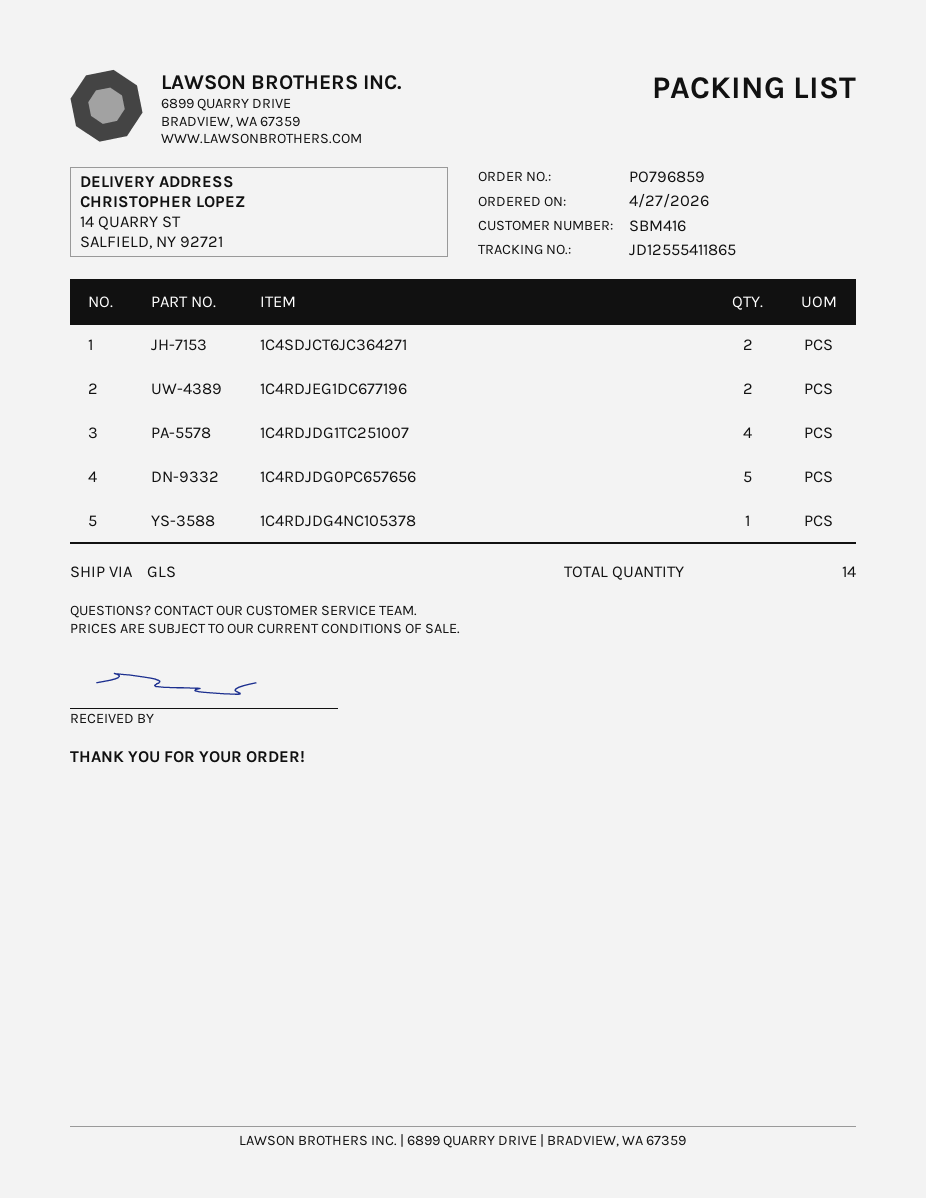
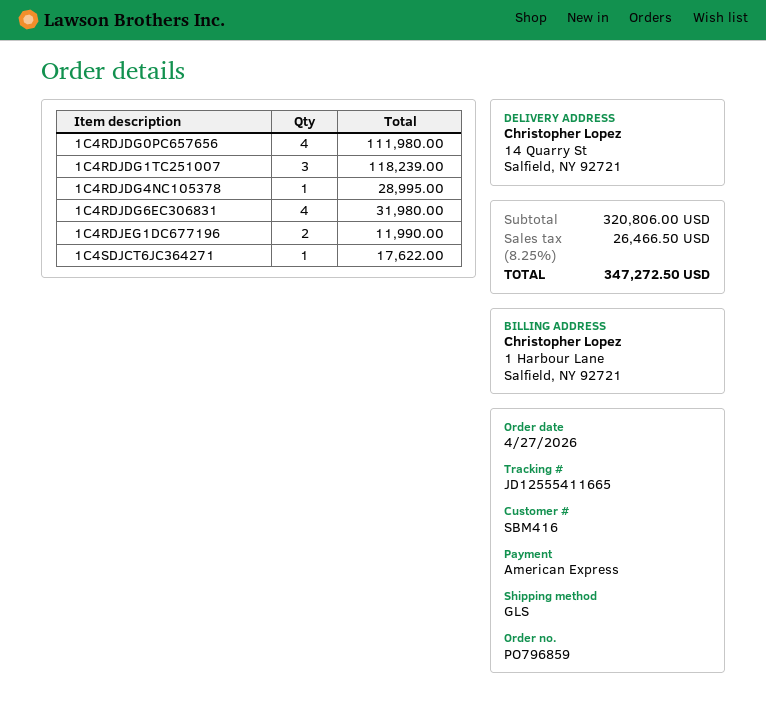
tracking number: JD12555411865 -> JD12555411665
1C4SDJCT6JC364271: 2 -> 1
1C4RDJDG1TC251007: 4 -> 3
1C4RDJDG0PC657656: 5 -> 4
1C4RDJDG6EC306831: none -> 4

